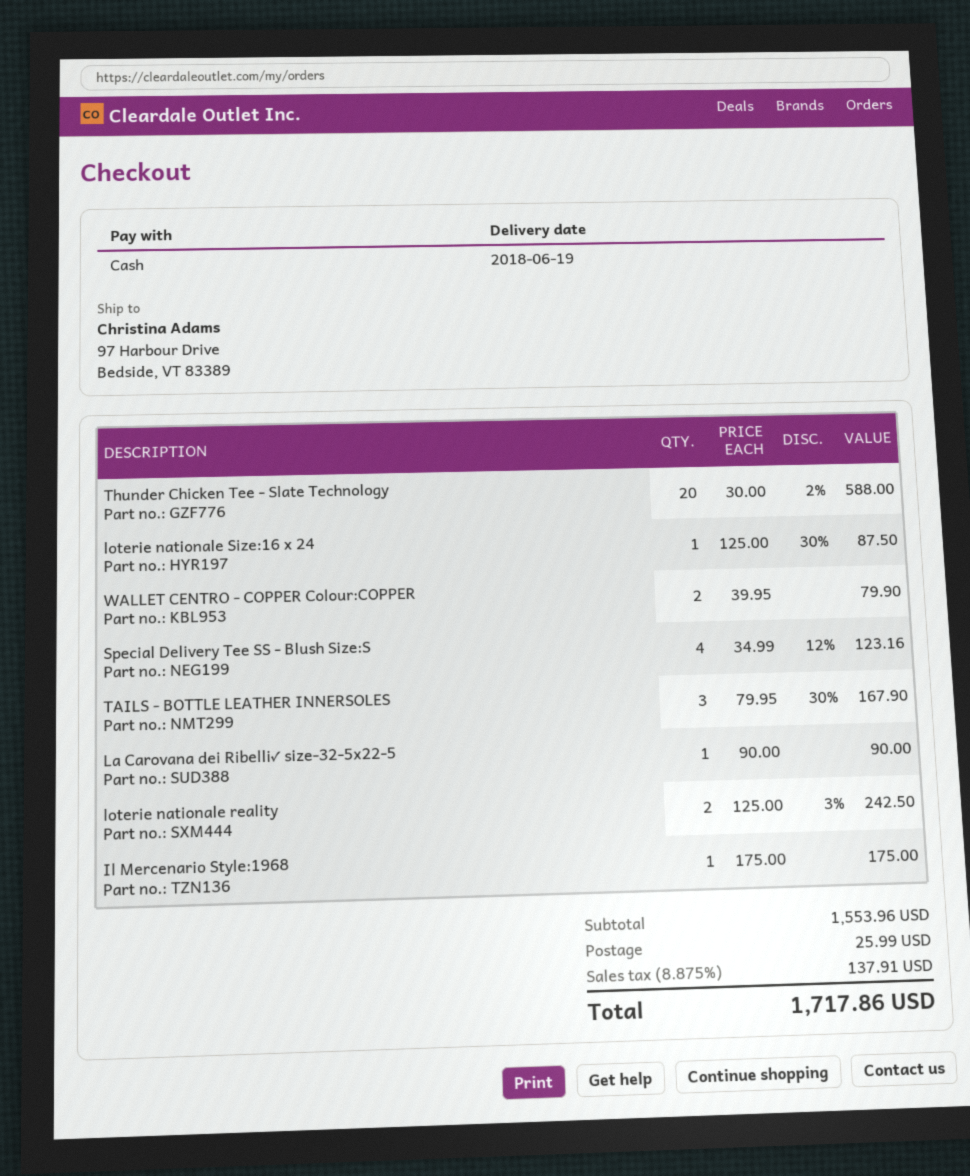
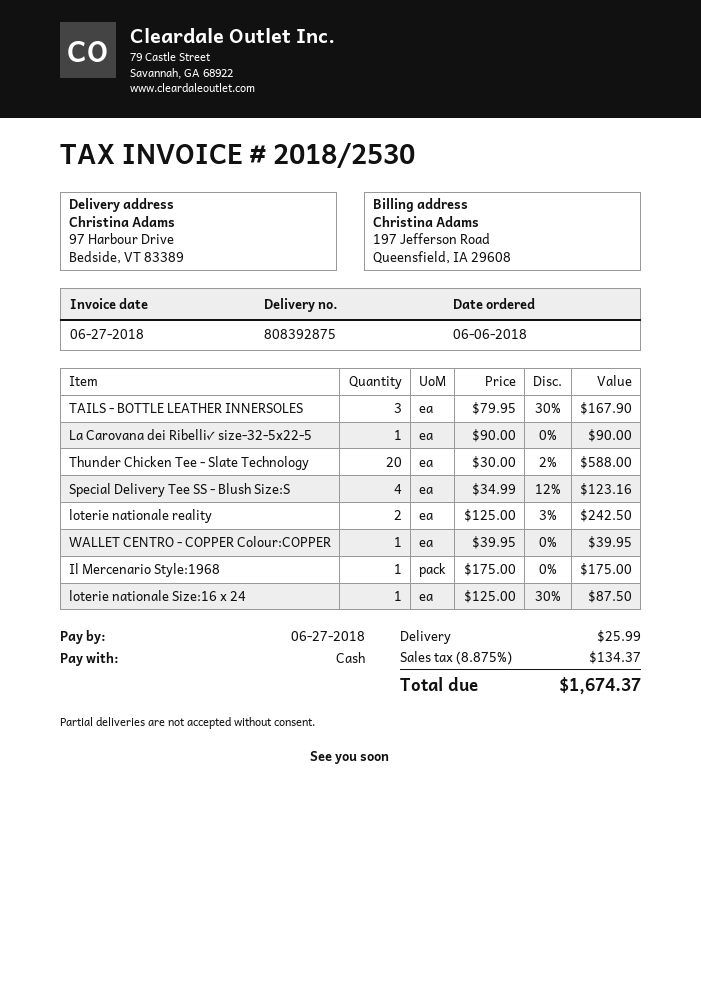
WALLET CENTRO - COPPER Colour:COPPER: 2 x 39.95 = 79.90 -> 1 x 39.95 = 39.95
tax: 8.875% = 137.91 -> 8.875% = 134.37
total: 1717.86 -> 1674.37

